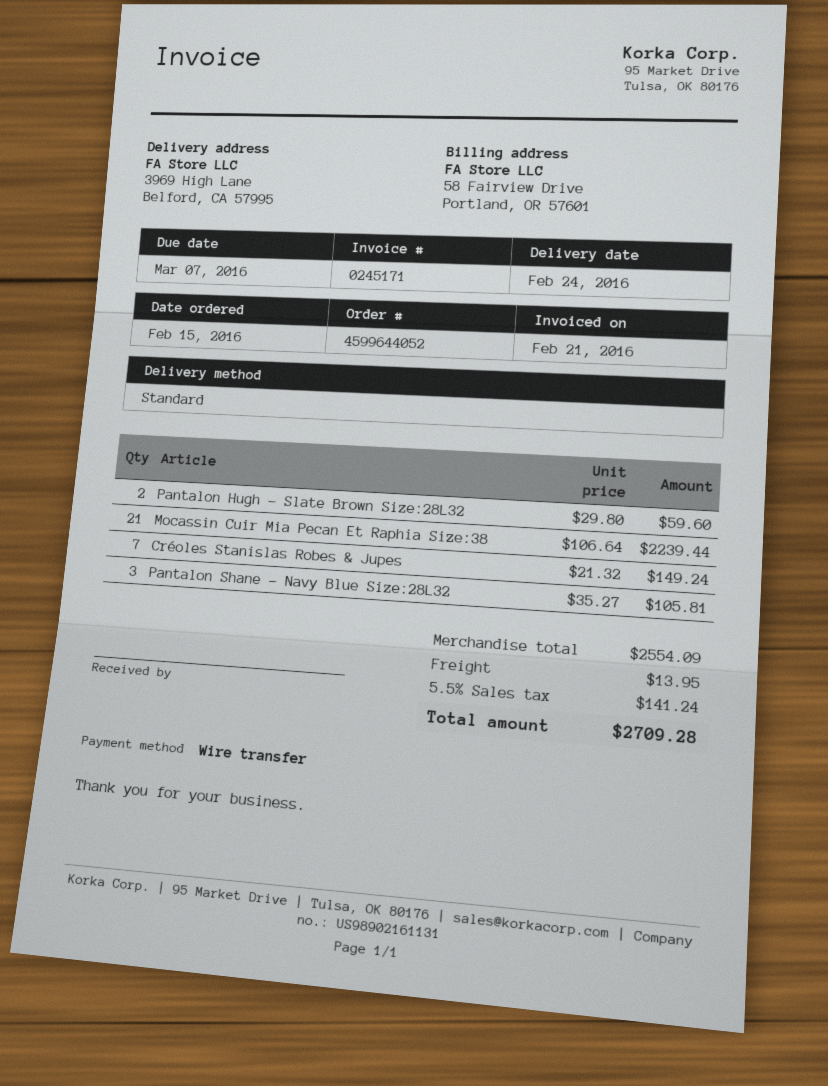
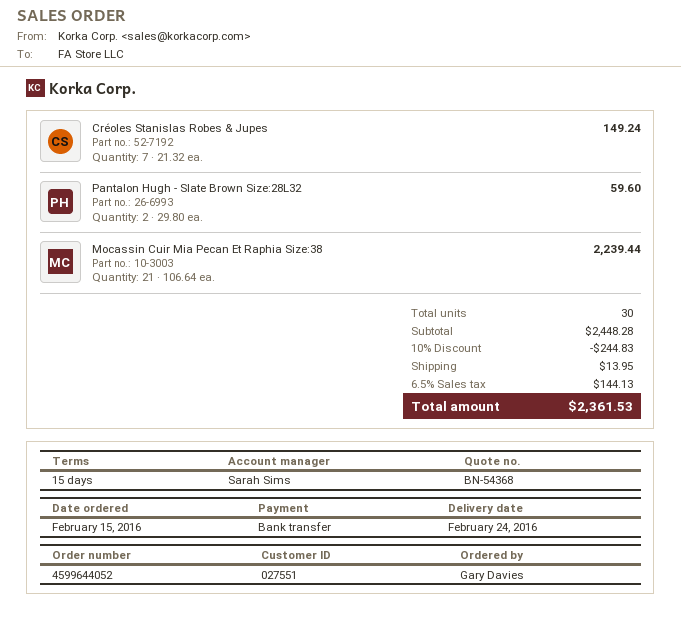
Pantalon Shane - Navy Blue Size:28L32: 3 x 35.27 = 105.81 -> none
subtotal: 2554.09 -> 2448.28
discount: none -> 10% = 244.83
tax: 5.5% = 141.24 -> 6.5% = 144.13
total: 2709.28 -> 2361.53

